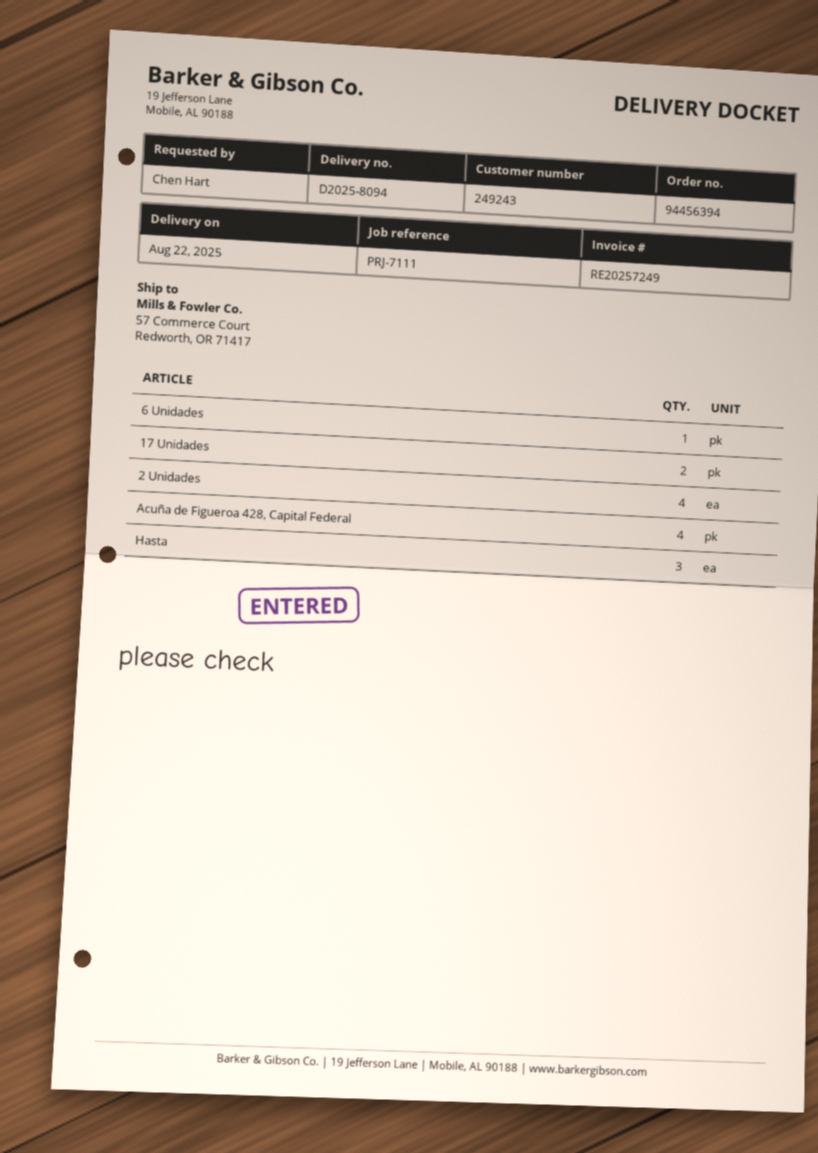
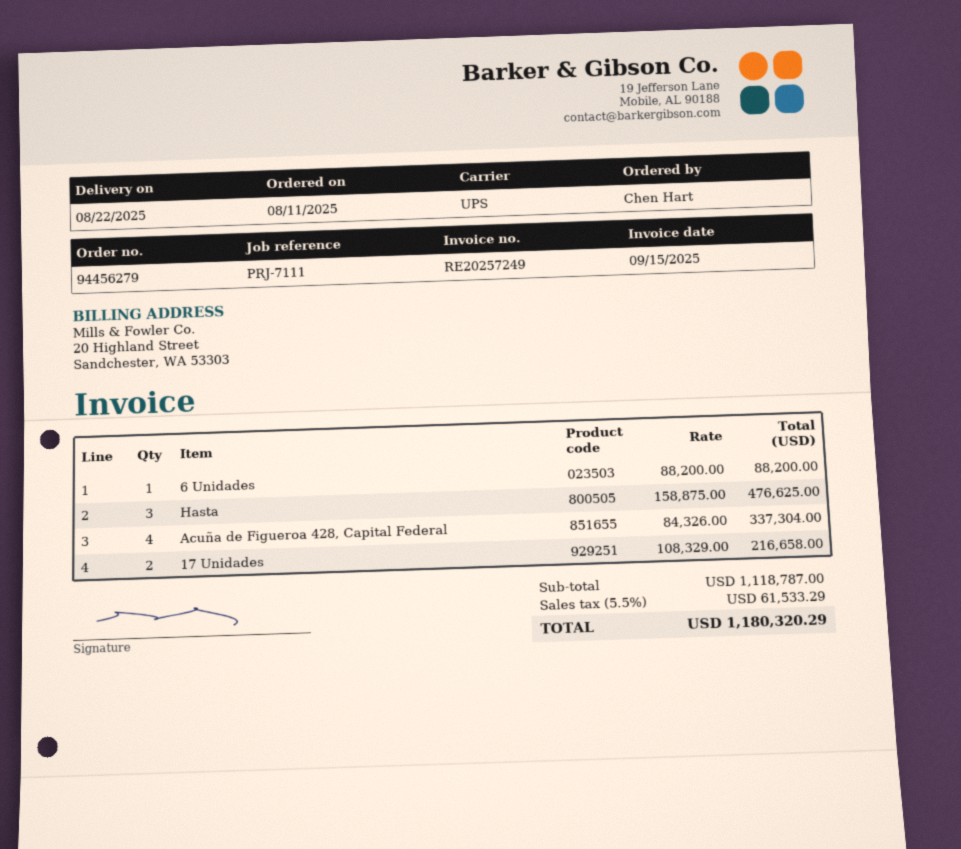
order number: 94456394 -> 94456279
2 Unidades: 4 -> none

